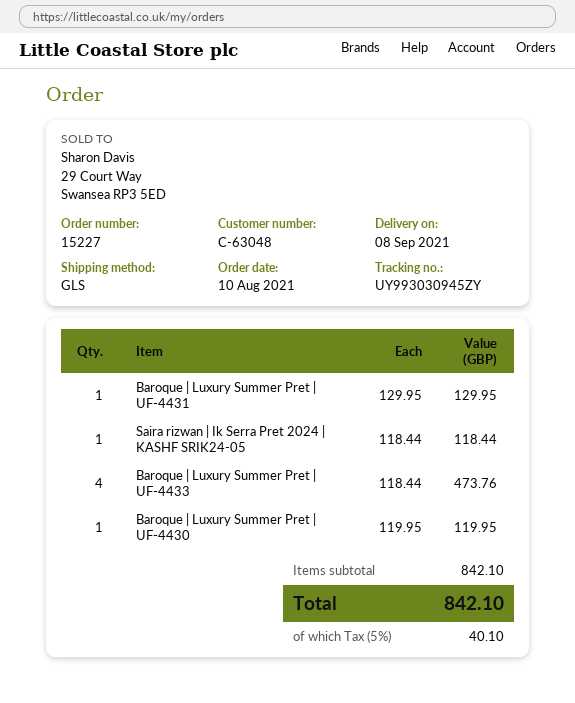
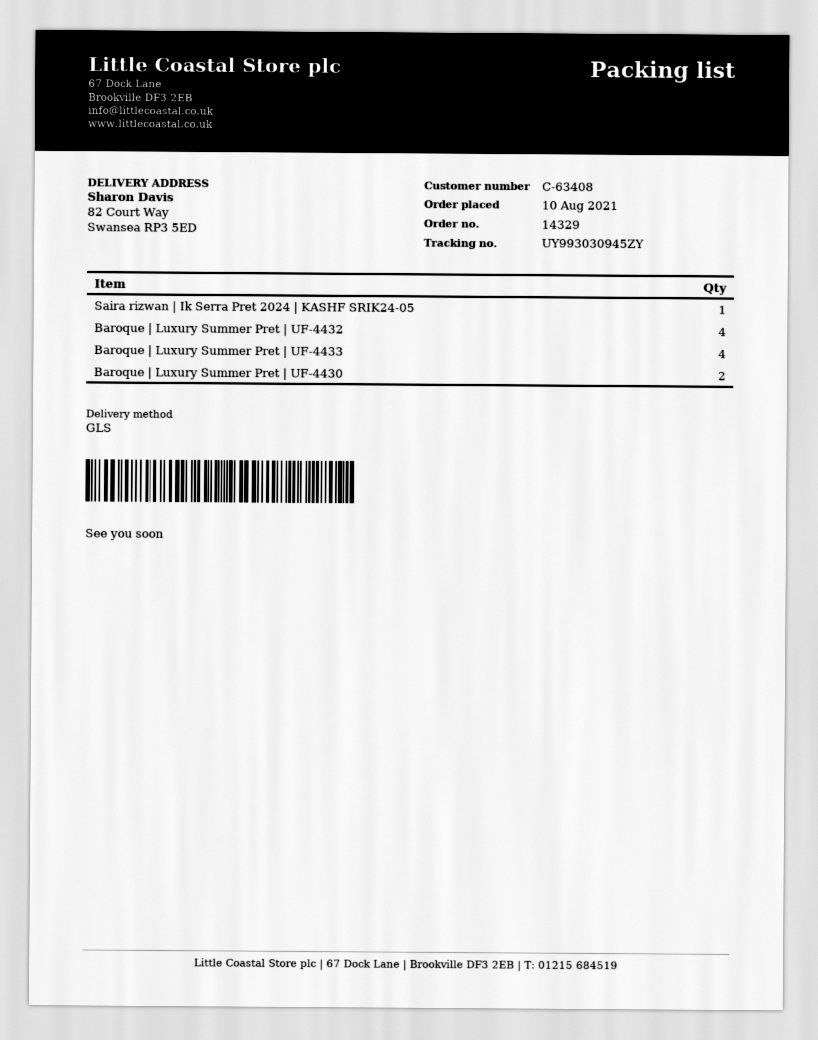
order number: 15227 -> 14329
customer number: C-63048 -> C-63408
Baroque | Luxury Summer Pret | UF-4431: 1 -> none
Baroque | Luxury Summer Pret | UF-4430: 1 -> 2
Baroque | Luxury Summer Pret | UF-4432: none -> 4

